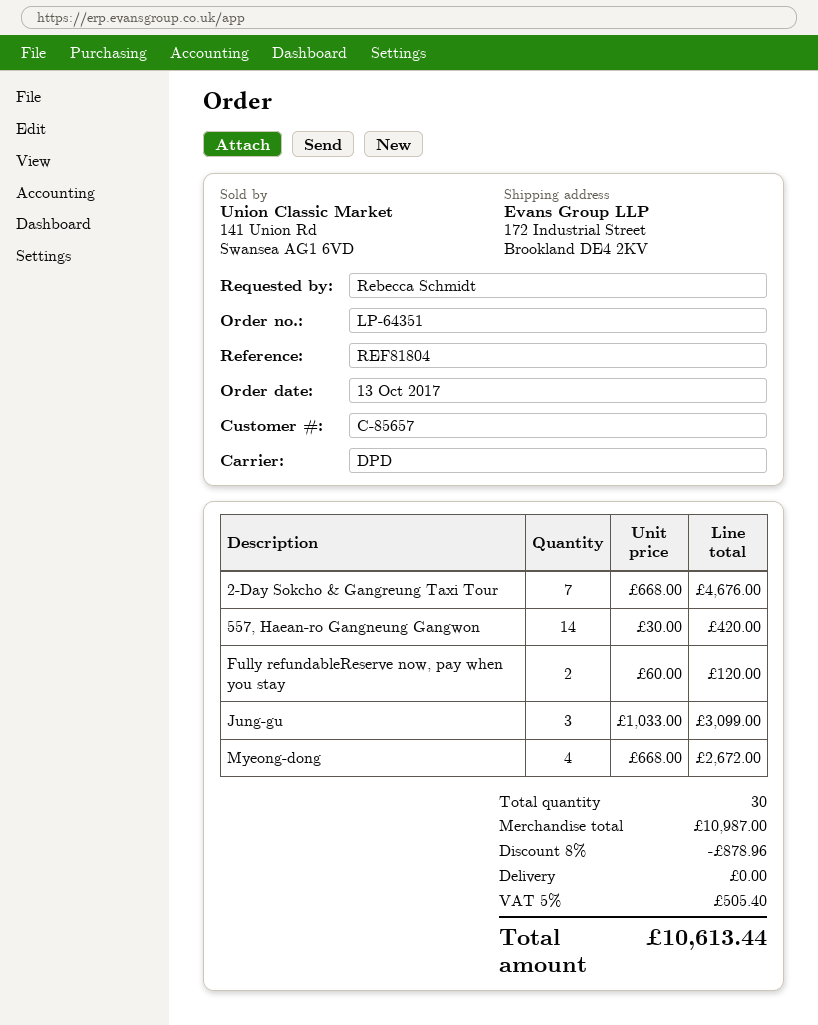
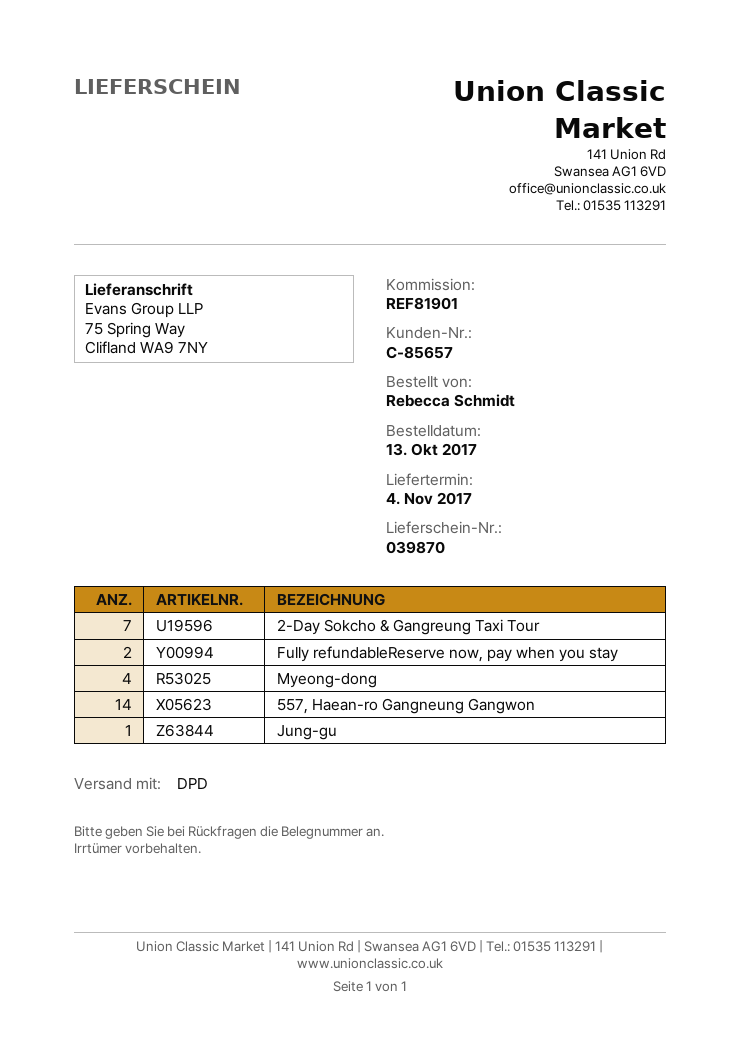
reference: REF81804 -> REF81901
ship to: 172 Industrial Street, Brookland DE4 2KV -> 75 Spring Way, Clifland WA9 7NY
Jung-gu: 3 -> 1

